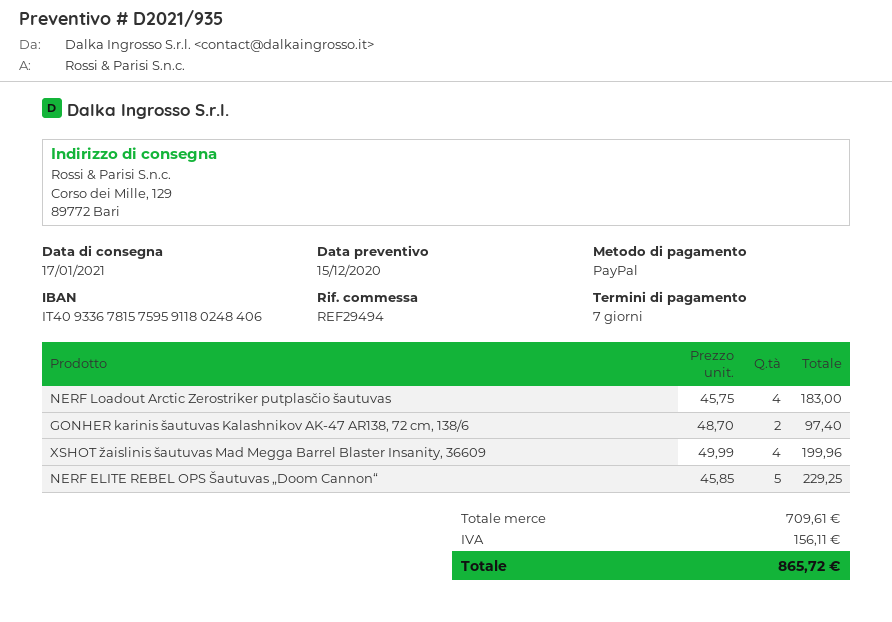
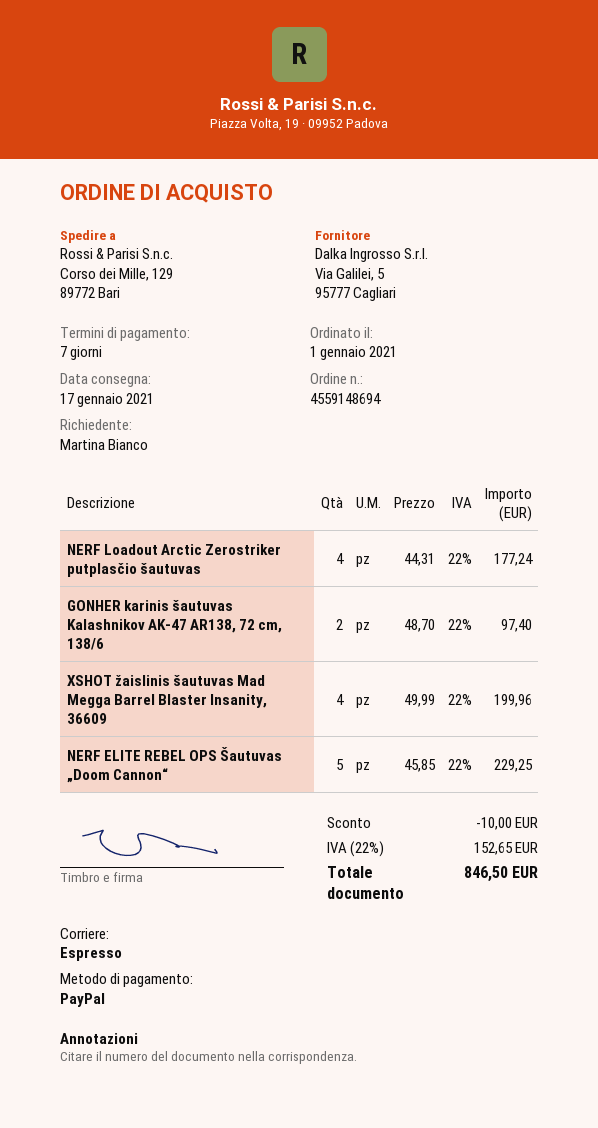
NERF Loadout Arctic Zerostriker putplasčio šautuvas: 4 x 45.75 = 183.00 -> 4 x 44.31 = 177.24
discount: none -> 10.00
tax: 156.11 -> 152.65
total: 865.72 -> 846.50

